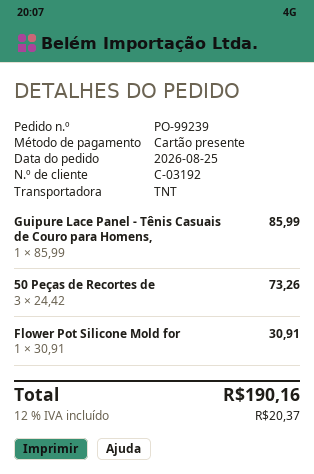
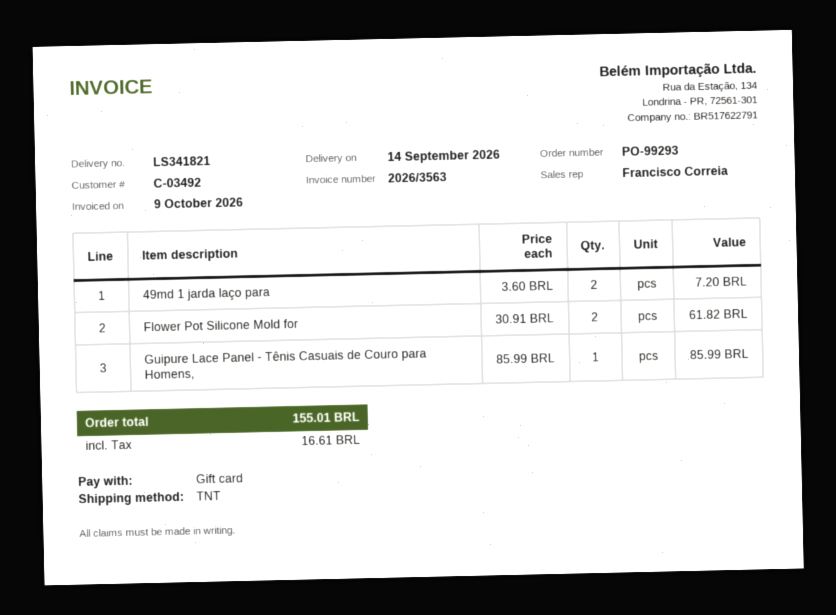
order number: PO-99239 -> PO-99293
customer number: C-03192 -> C-03492
50 Peças de Recortes de: 3 x 24.42 = 73.26 -> none
Flower Pot Silicone Mold for: 1 x 30.91 = 30.91 -> 2 x 30.91 = 61.82
49md 1 jarda laço para: none -> 2 x 3.60 = 7.20
tax: 20.37 -> 16.61
total: 190.16 -> 155.01

